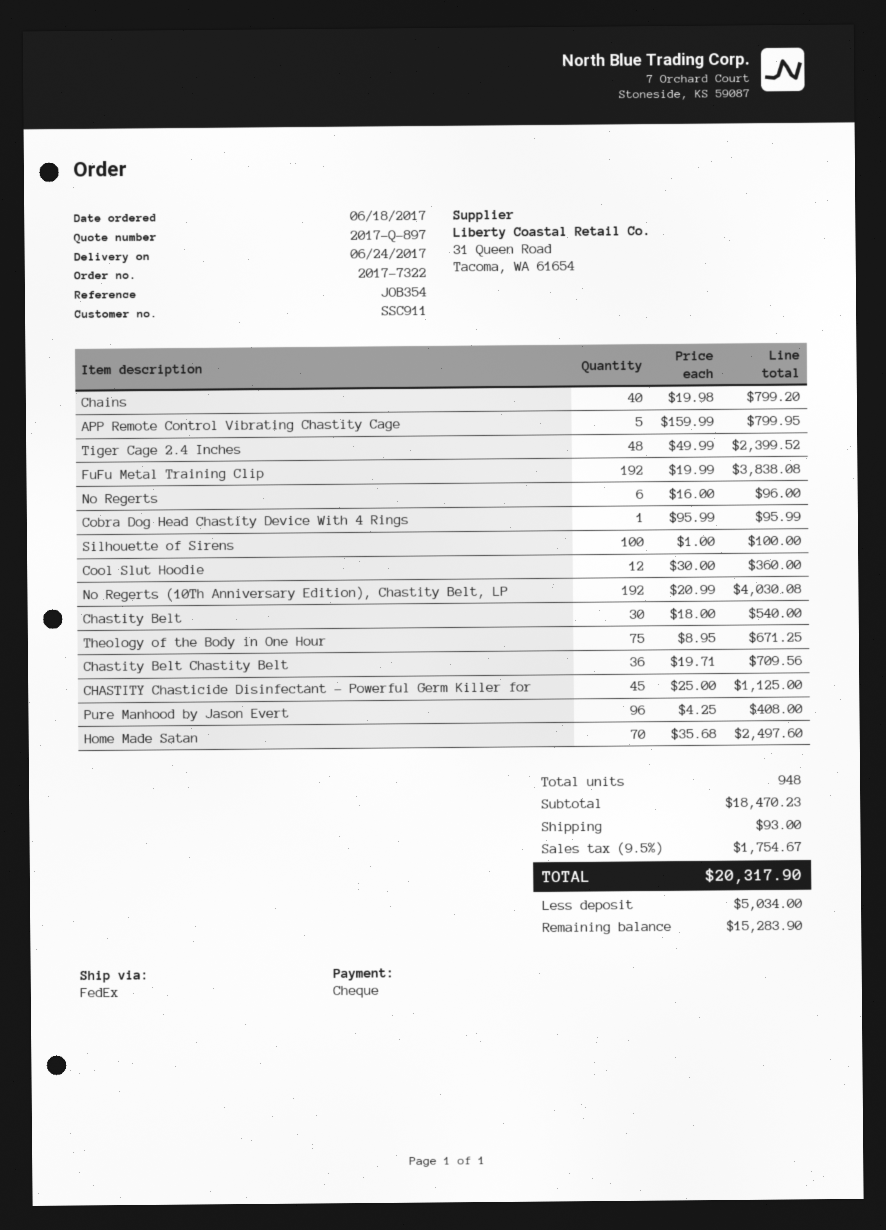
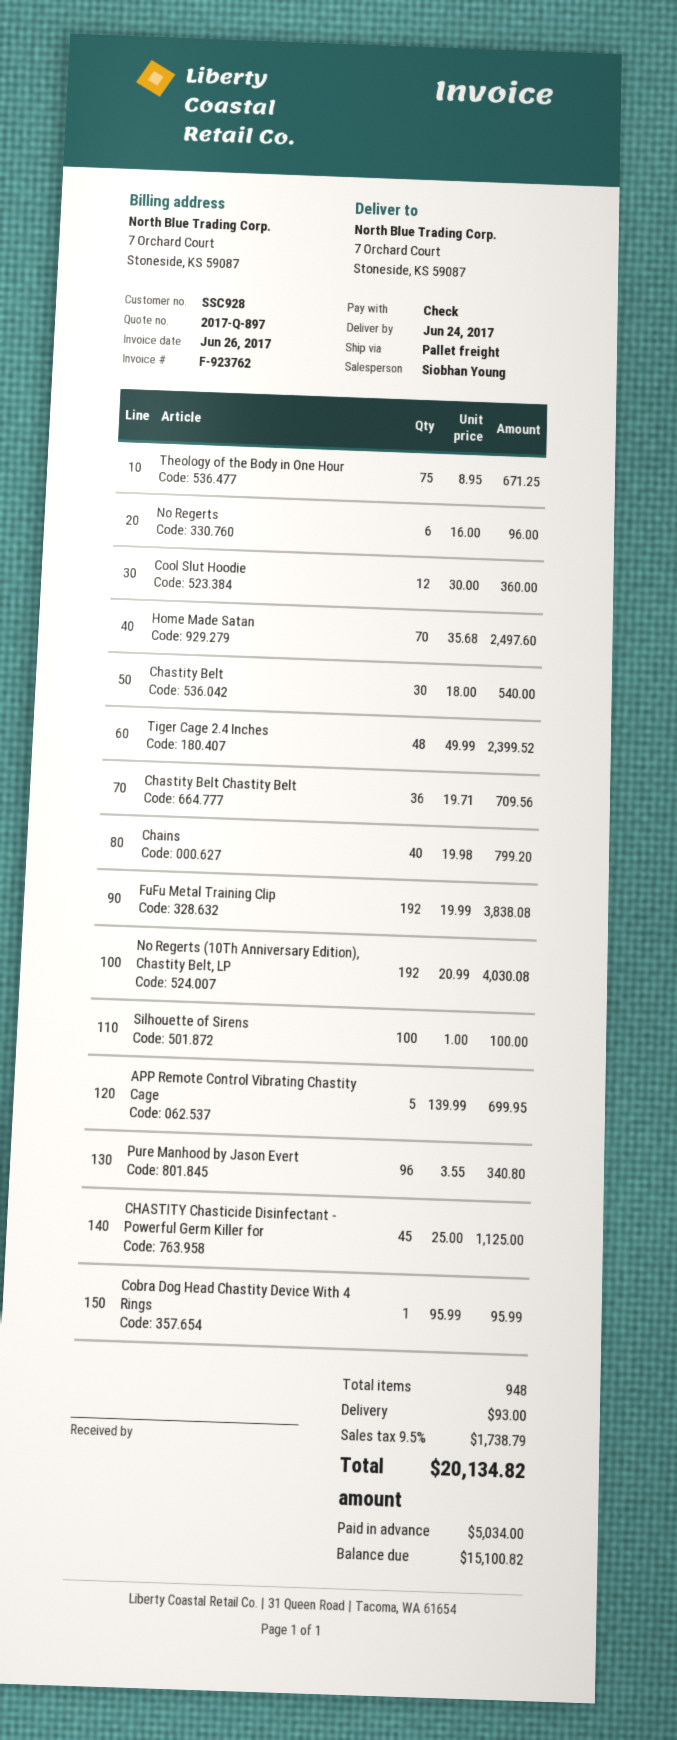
customer number: SSC911 -> SSC928
shipping method: FedEx -> pallet freight
APP Remote Control Vibrating Chastity Cage: 5 x 159.99 = 799.95 -> 5 x 139.99 = 699.95
Pure Manhood by Jason Evert: 96 x 4.25 = 408.00 -> 96 x 3.55 = 340.80
tax: 9.5% = 1754.67 -> 9.5% = 1738.79
total: 20317.90 -> 20134.82
balance: 15283.90 -> 15100.82

